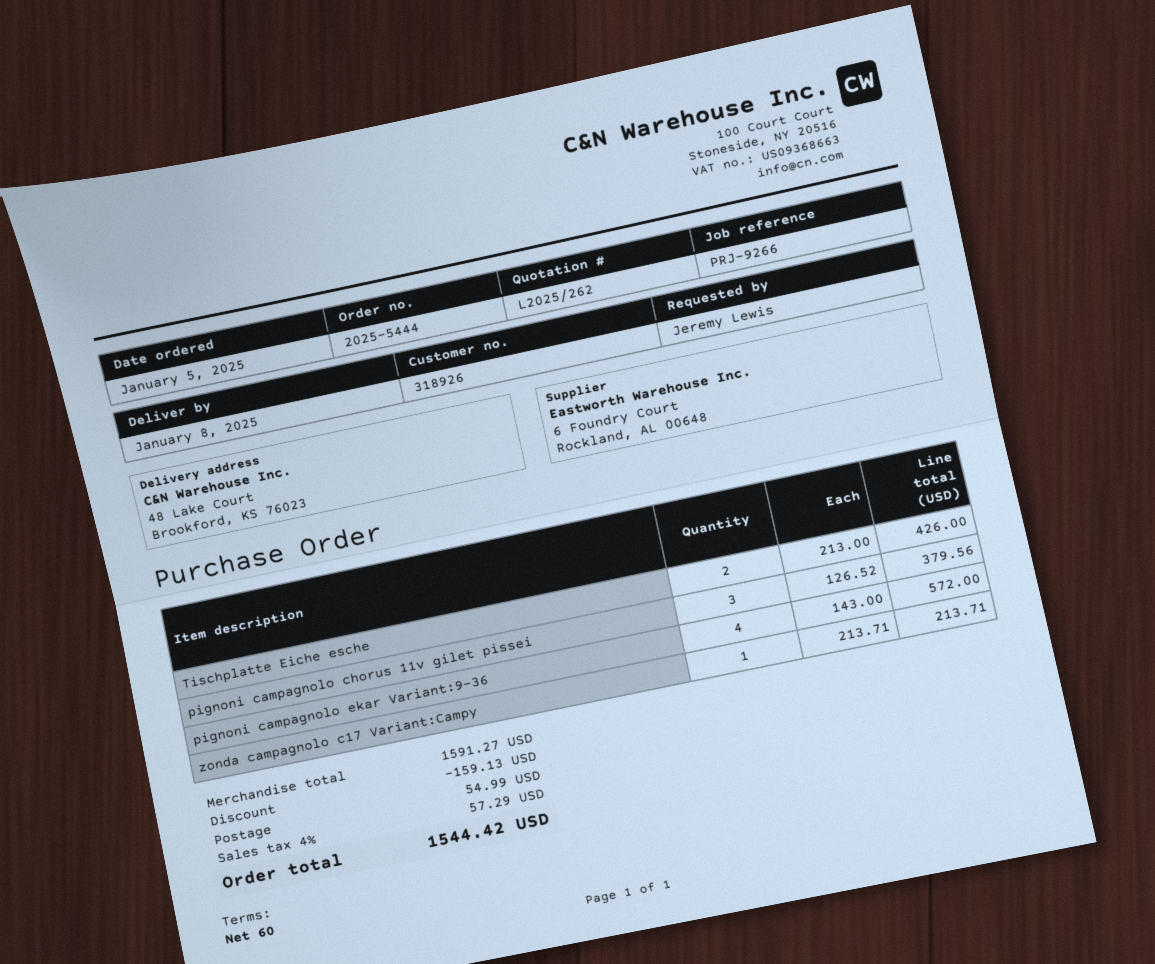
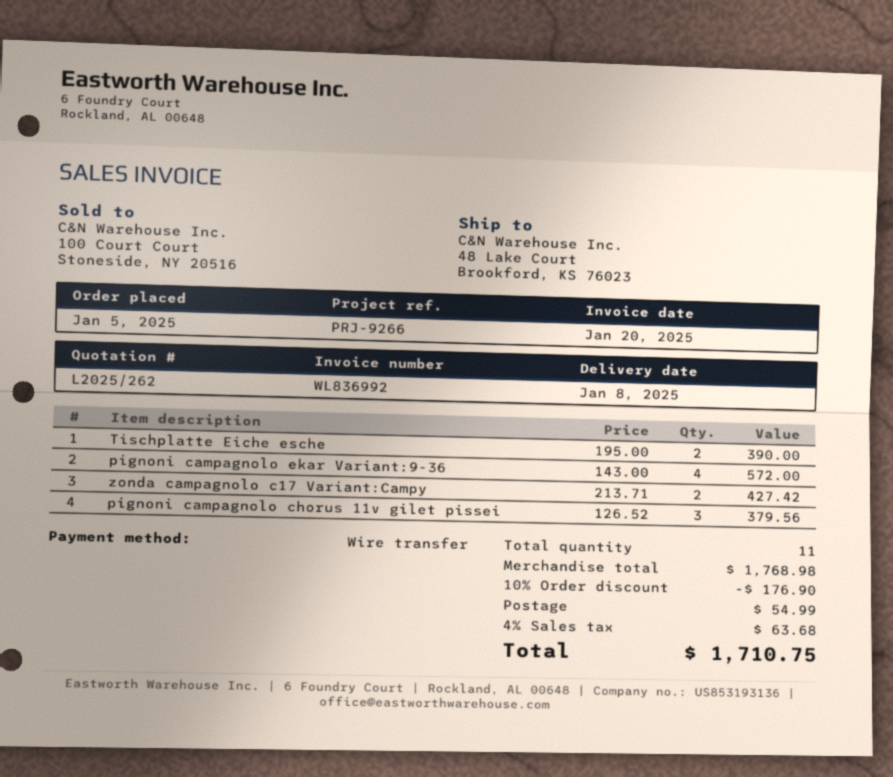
Tischplatte Eiche esche: 2 x 213.00 = 426.00 -> 2 x 195.00 = 390.00
zonda campagnolo c17 Variant:Campy: 1 x 213.71 = 213.71 -> 2 x 213.71 = 427.42
subtotal: 1591.27 -> 1768.98
discount: 159.13 -> 176.90
tax: 4% = 57.29 -> 4% = 63.68
total: 1544.42 -> 1710.75

